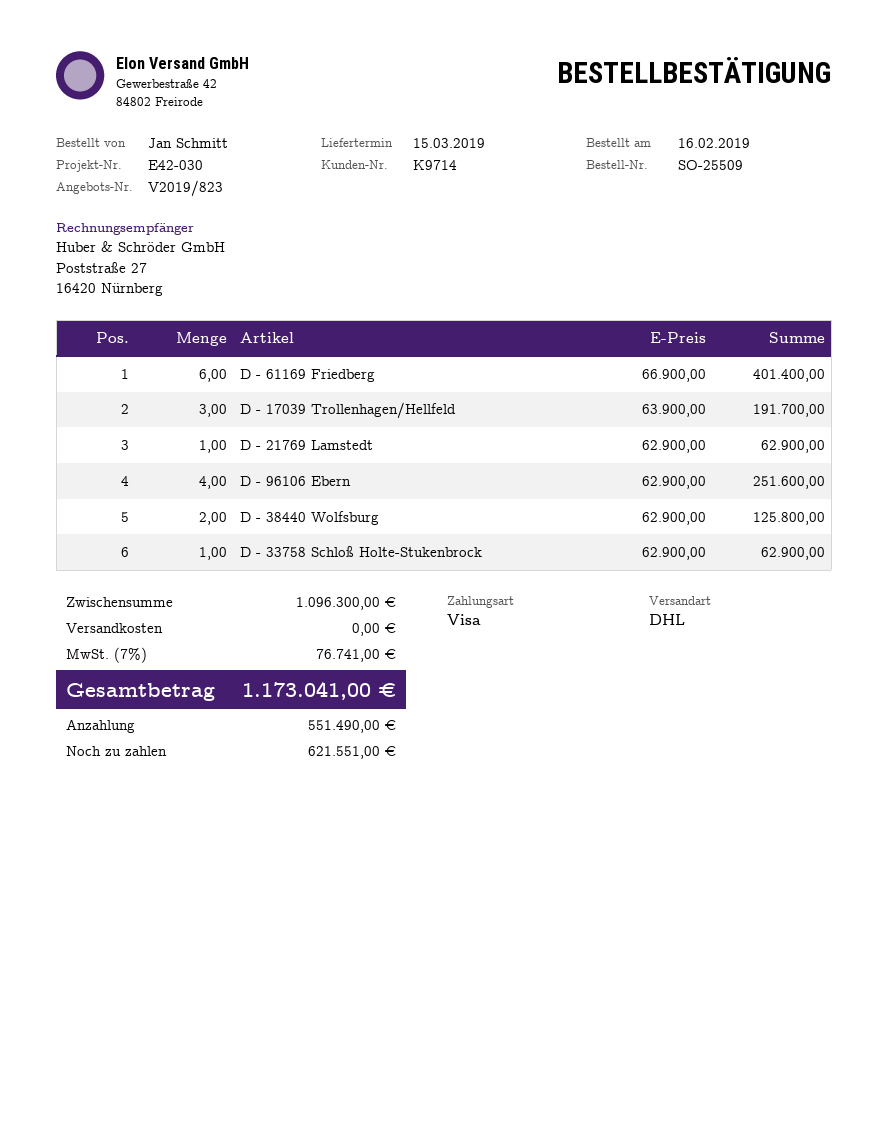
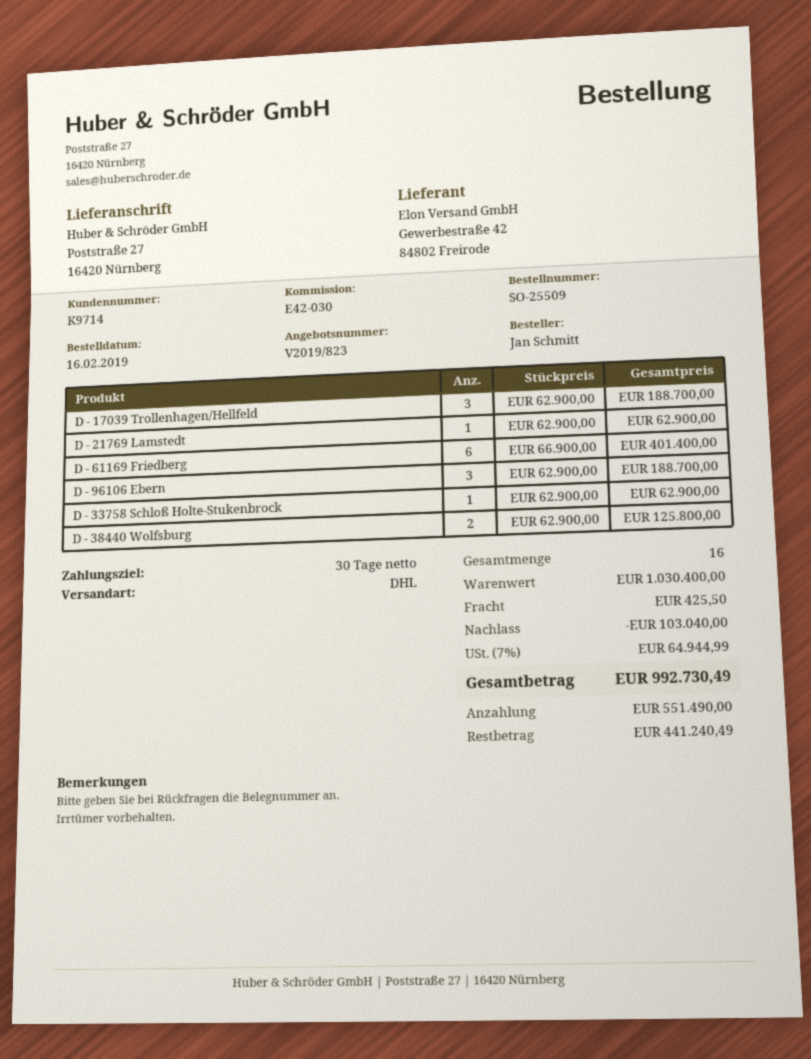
D - 17039 Trollenhagen/Hellfeld: 3 x 63900.00 = 191700.00 -> 3 x 62900.00 = 188700.00
D - 96106 Ebern: 4 x 62900.00 = 251600.00 -> 3 x 62900.00 = 188700.00
subtotal: 1096300.00 -> 1030400.00
discount: none -> 103040.00
shipping: 0.00 -> 425.50
tax: 7% = 76741.00 -> 7% = 64944.99
total: 1173041.00 -> 992730.49
balance: 621551.00 -> 441240.49

